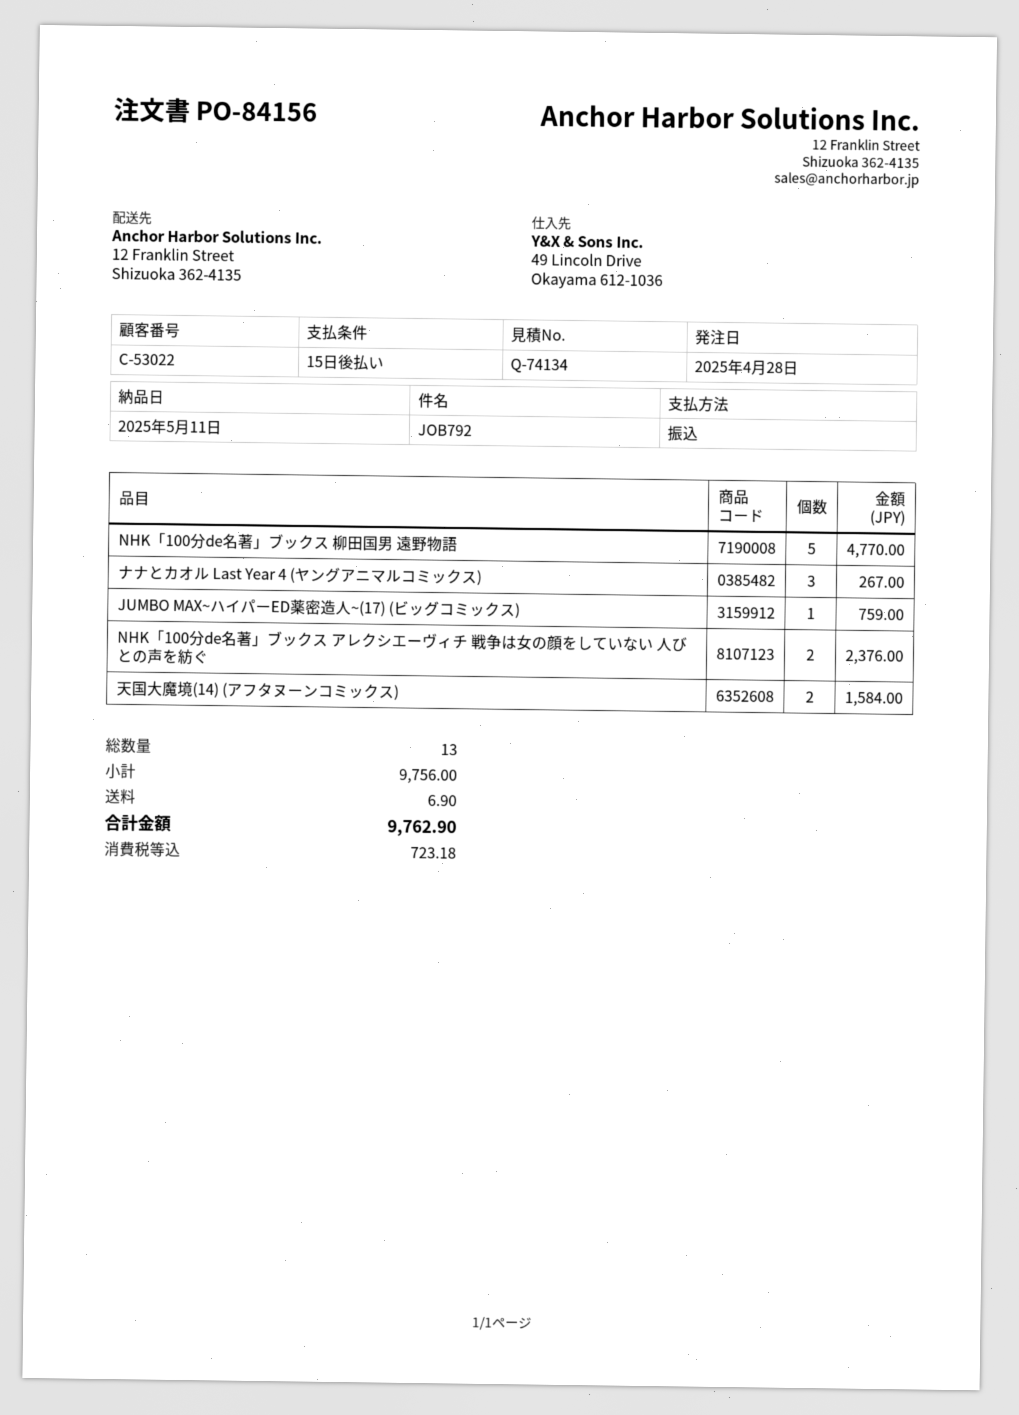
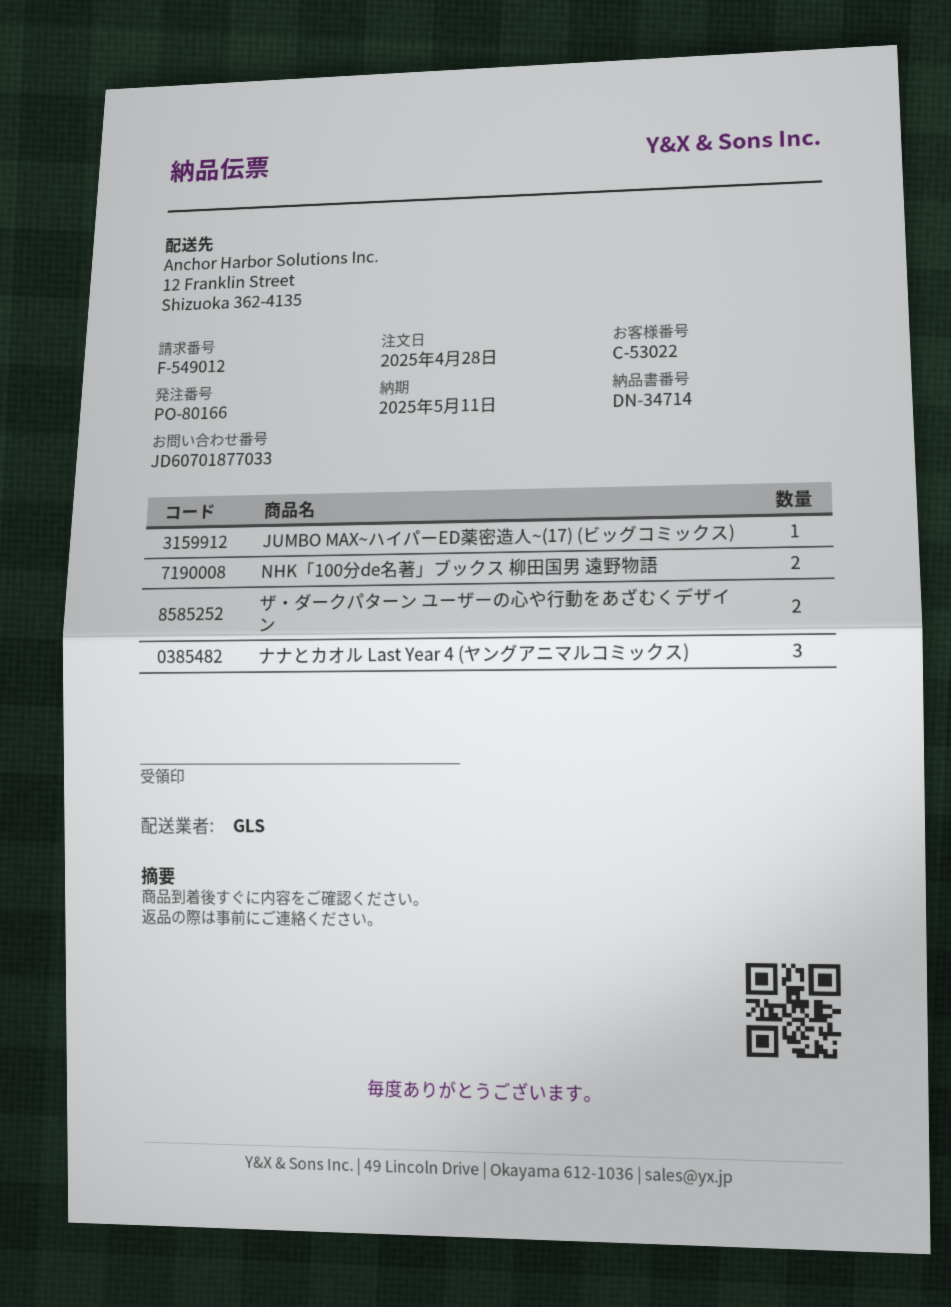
order number: PO-84156 -> PO-80166
NHK「100分de名著」ブックス 柳田国男 遠野物語: 5 -> 2
NHK「100分de名著」ブックス アレクシエーヴィチ 戦争は女の顔をしていない 人びとの声を紡ぐ: 2 -> none
天国大魔境(14) (アフタヌーンコミックス): 2 -> none
ザ・ダークパターン ユーザーの心や行動をあざむくデザイン: none -> 2

